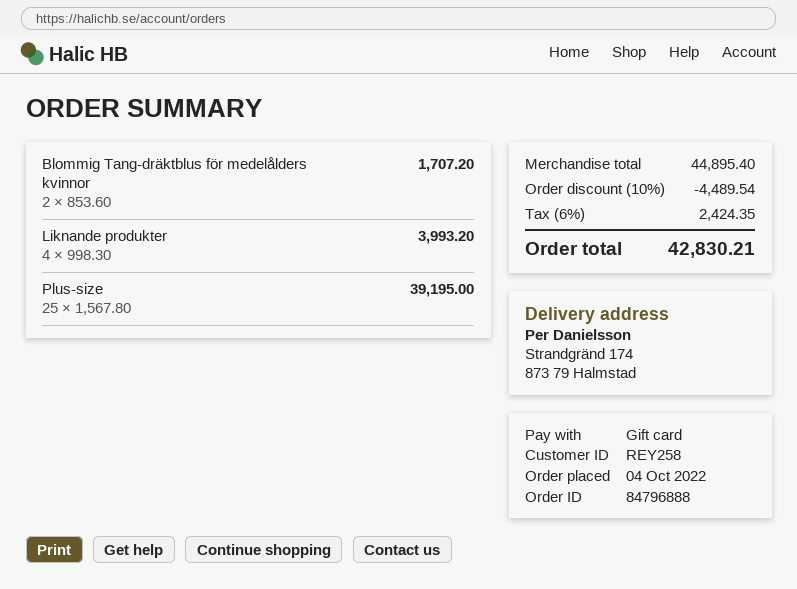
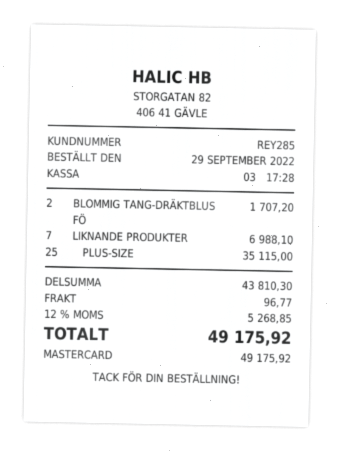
order date: 2022-10-04 -> 2022-09-29
customer number: REY258 -> REY285
payment method: gift card -> Mastercard
Liknande produkter: 4 for 3993.20 -> 7 for 6988.10
Plus-size: 25 for 39195.00 -> 25 for 35115.00
subtotal: 44895.40 -> 43810.30
discount: 10% = 4489.54 -> none
shipping: none -> 96.77
tax: 6% = 2424.35 -> 12% = 5268.85
total: 42830.21 -> 49175.92

